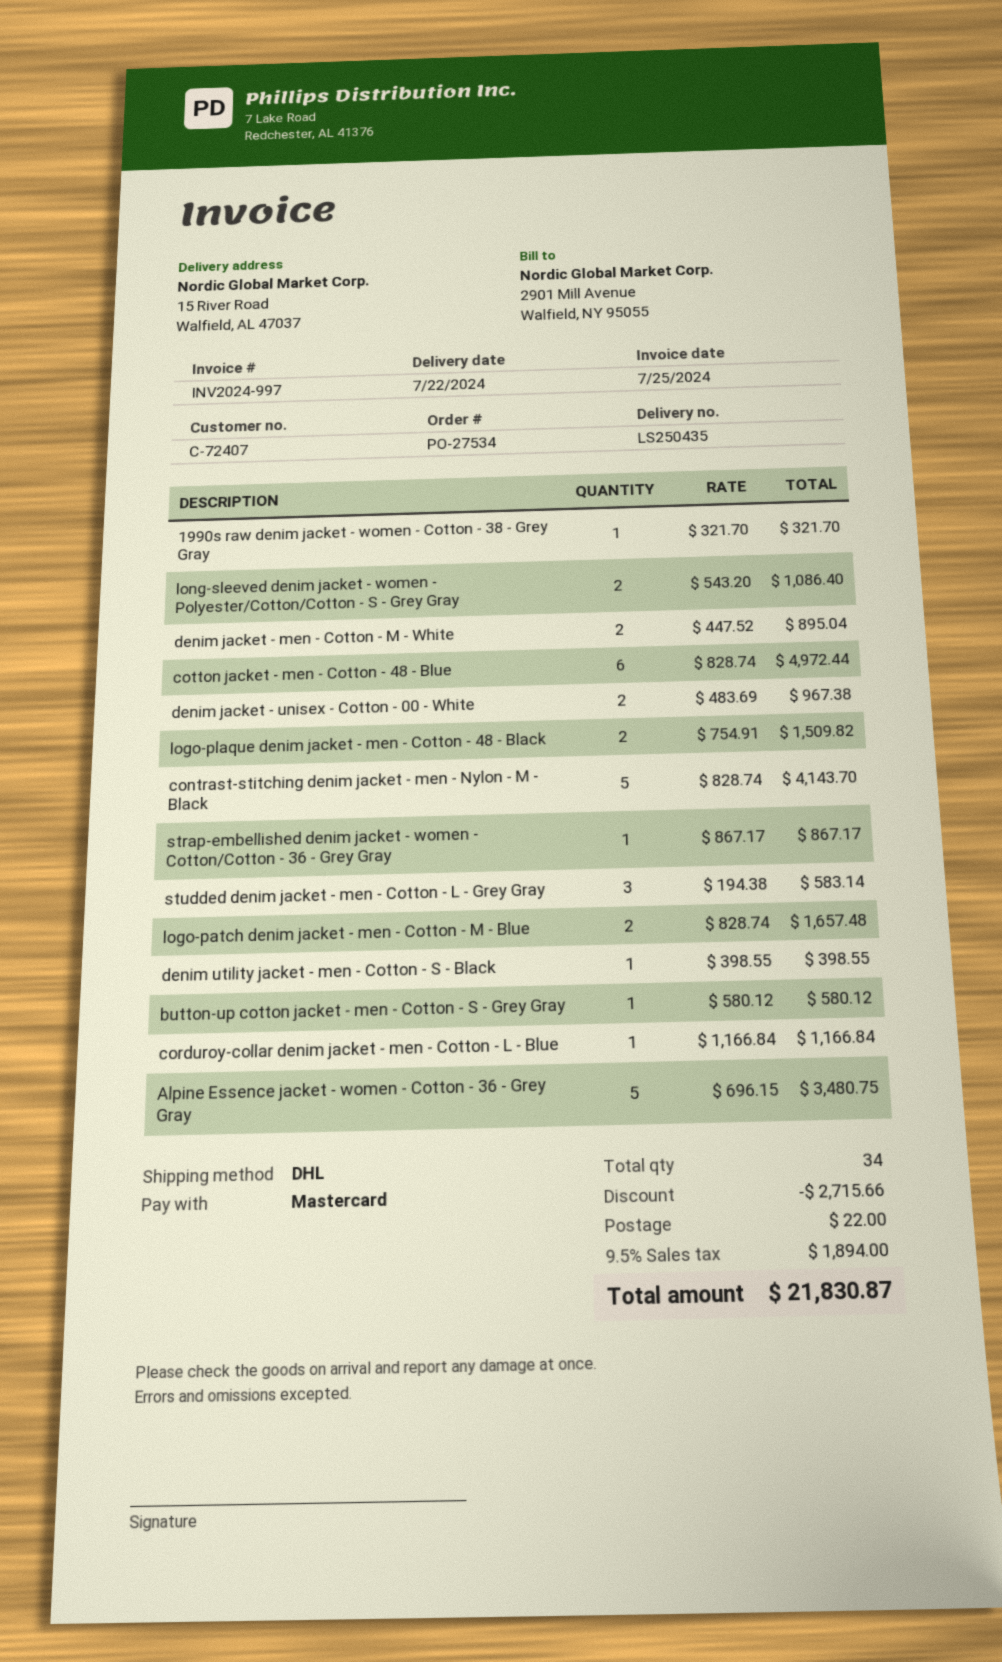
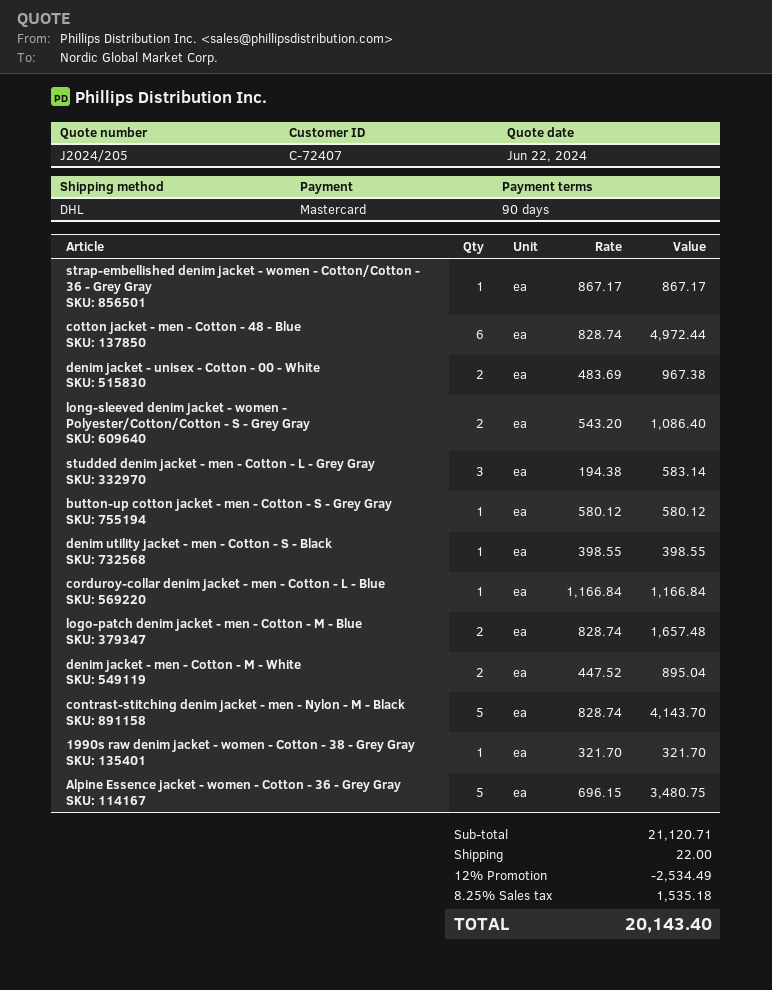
logo-plaque denim jacket - men - Cotton - 48 - Black: 2 x 754.91 = 1509.82 -> none
discount: 2715.66 -> 2534.49
tax: 9.5% = 1894.00 -> 8.25% = 1535.18
total: 21830.87 -> 20143.40

